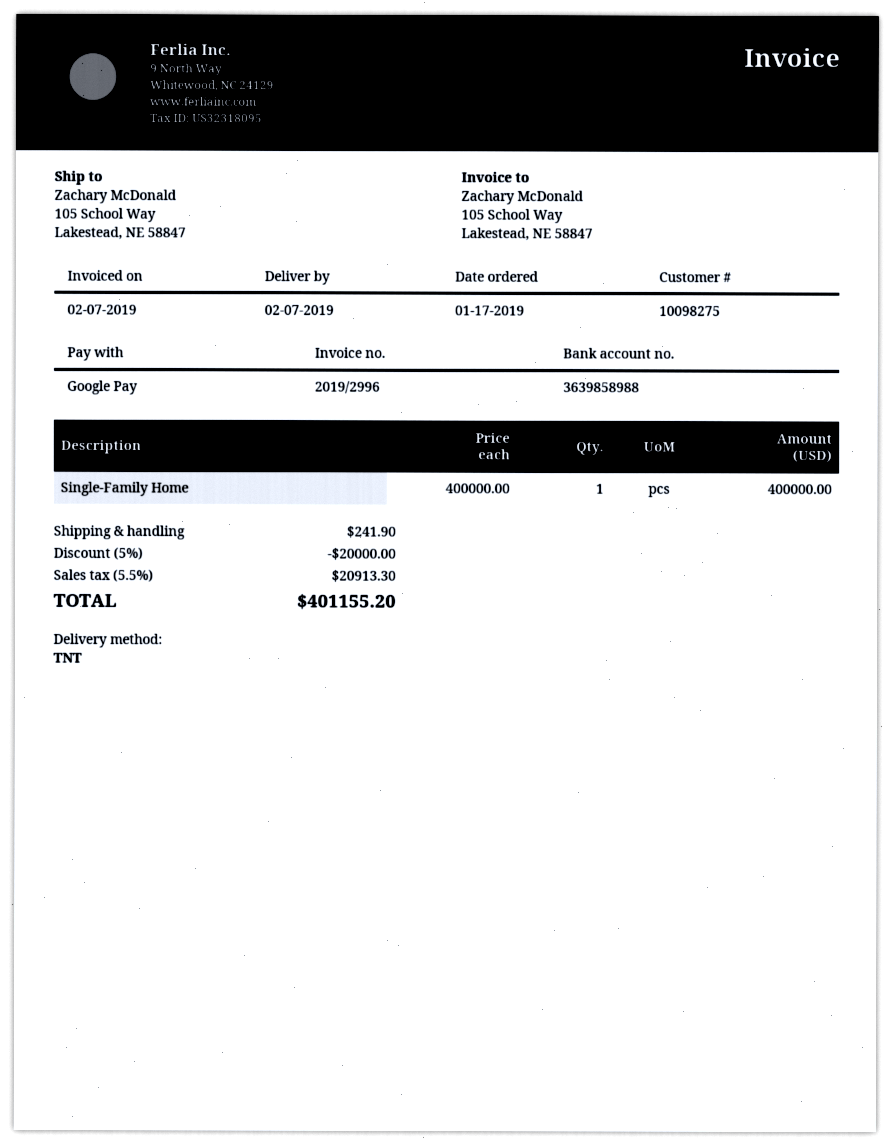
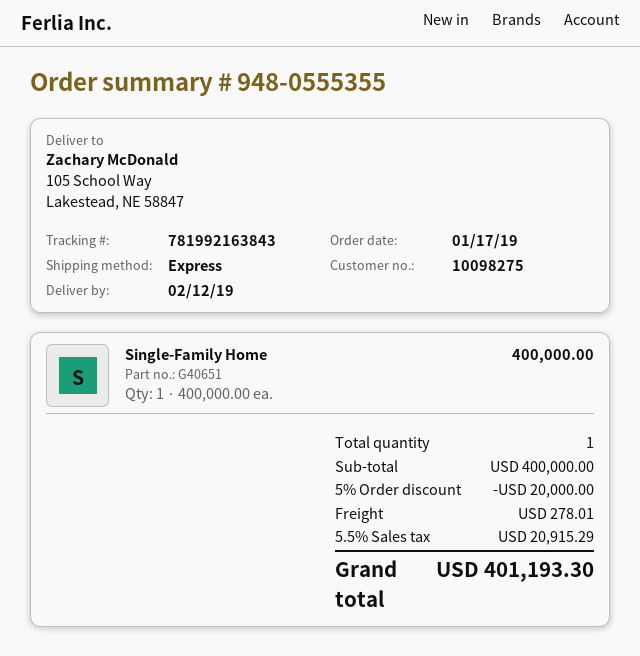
delivery date: 2019-02-07 -> 2019-02-12
shipping method: TNT -> express
shipping: 241.90 -> 278.01
tax: 5.5% = 20913.30 -> 5.5% = 20915.29
total: 401155.20 -> 401193.30

